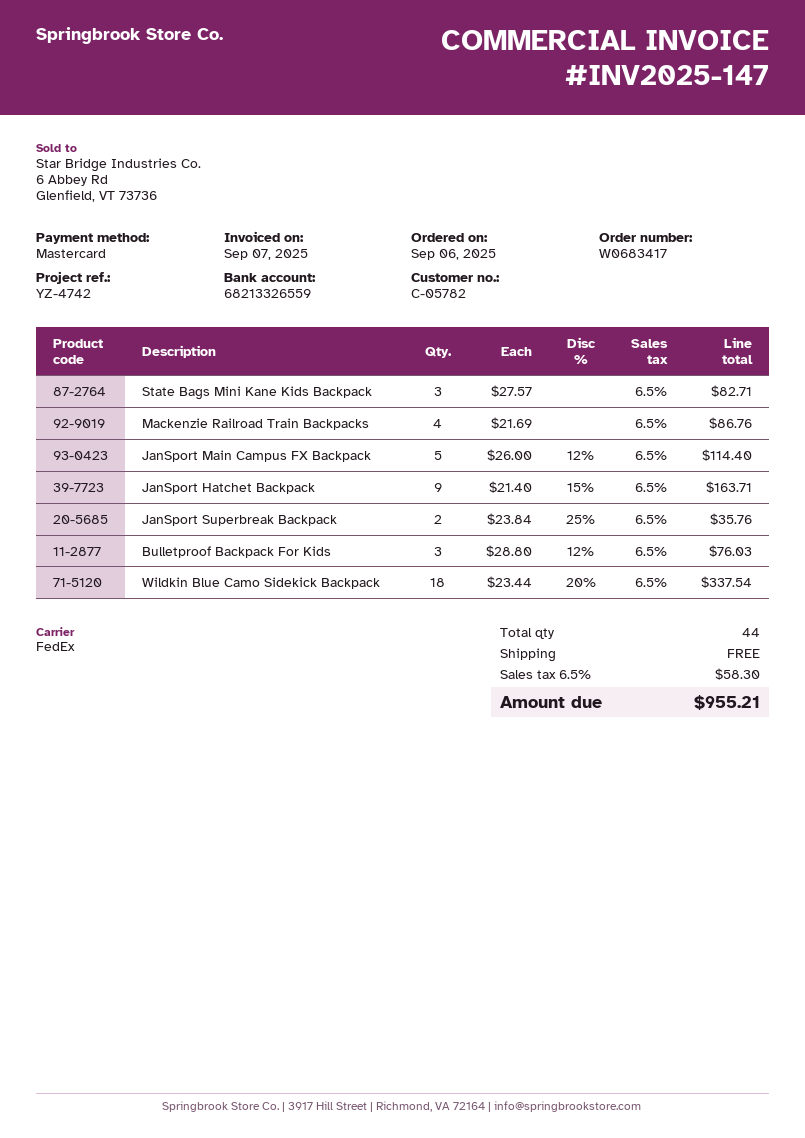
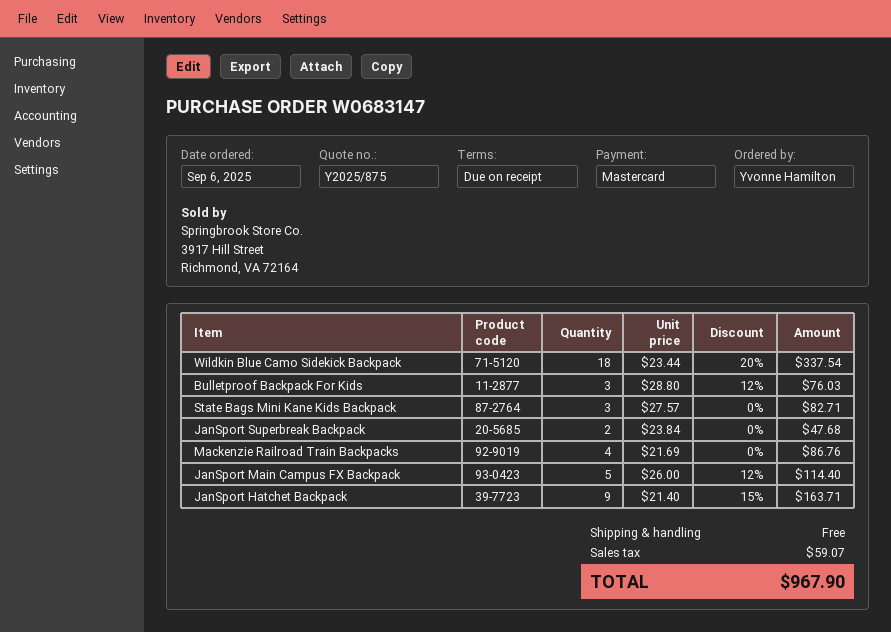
order number: W0683417 -> W0683147
JanSport Superbreak Backpack: 2 x 23.84 - 25% = 35.76 -> 2 x 23.84 = 47.68
tax: 58.30 -> 59.07
total: 955.21 -> 967.90

